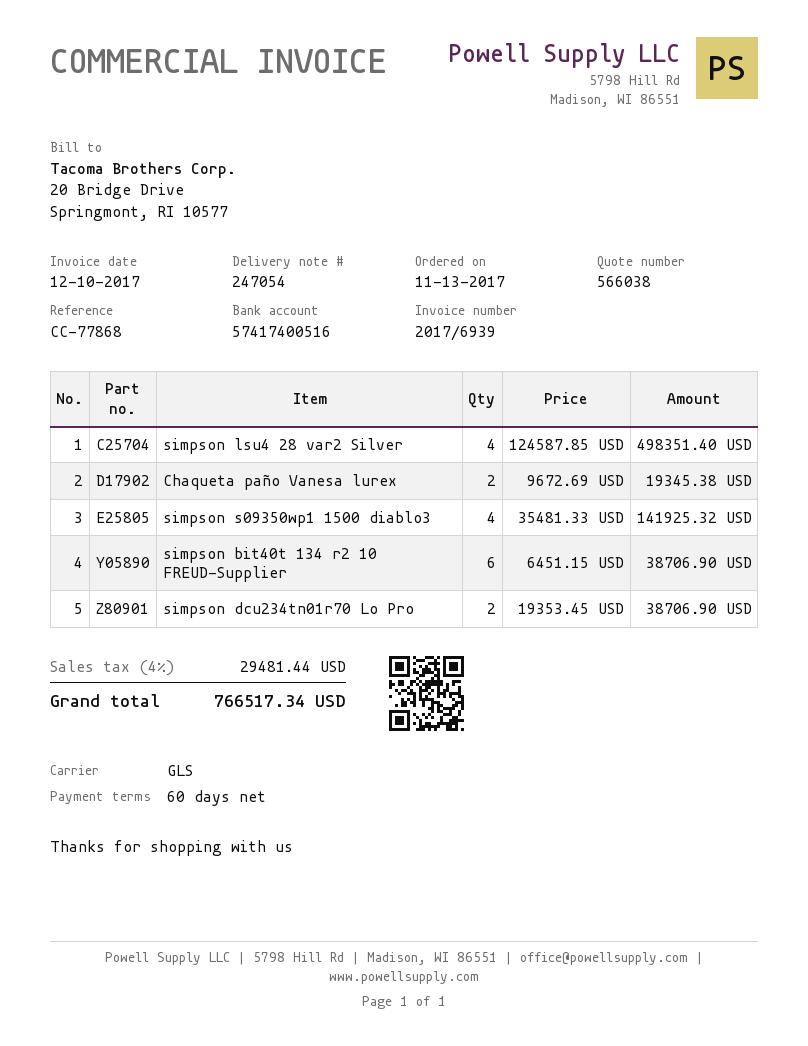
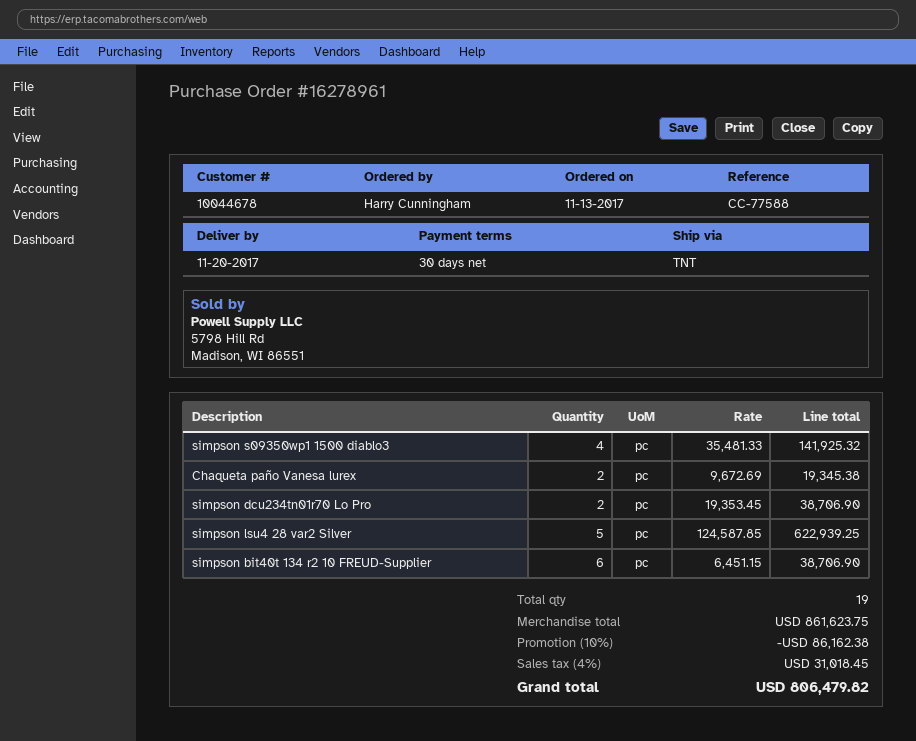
payment terms: 60 days -> 30 days
reference: CC-77868 -> CC-77588
shipping method: GLS -> TNT
simpson lsu4 28 var2 Silver: 4 x 124587.85 = 498351.40 -> 5 x 124587.85 = 622939.25
discount: none -> 10% = 86162.38
tax: 4% = 29481.44 -> 4% = 31018.45
total: 766517.34 -> 806479.82

